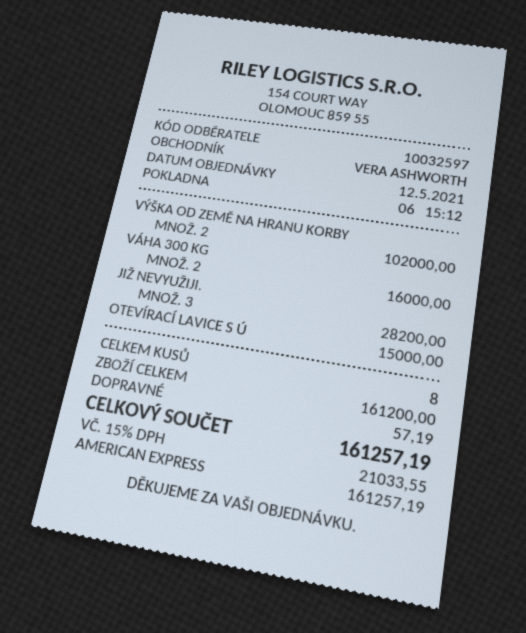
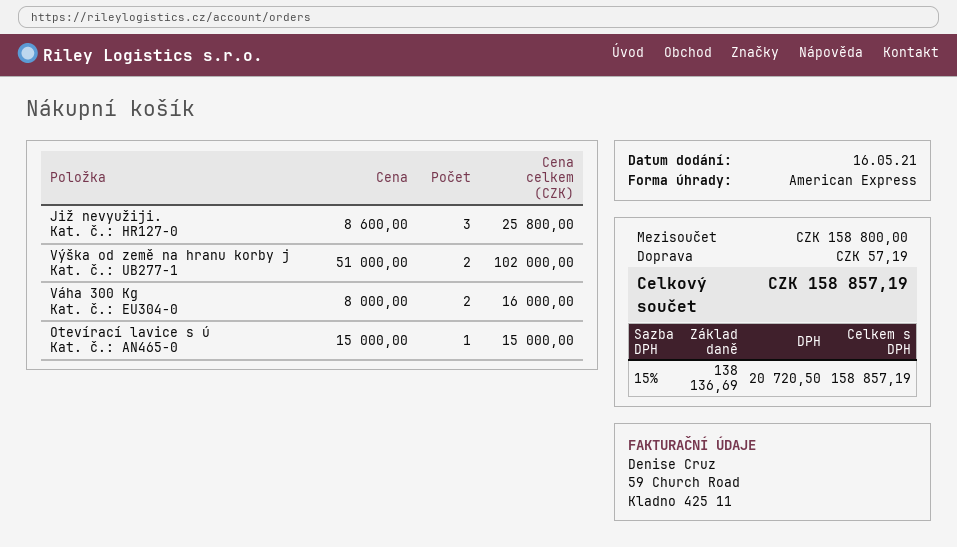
JIŽ NEVYUŽIJI.: 3 for 28200.00 -> 3 for 25800.00
subtotal: 161200.00 -> 158800.00
tax: 15% = 21033.55 -> 15% = 20720.50
total: 161257.19 -> 158857.19

